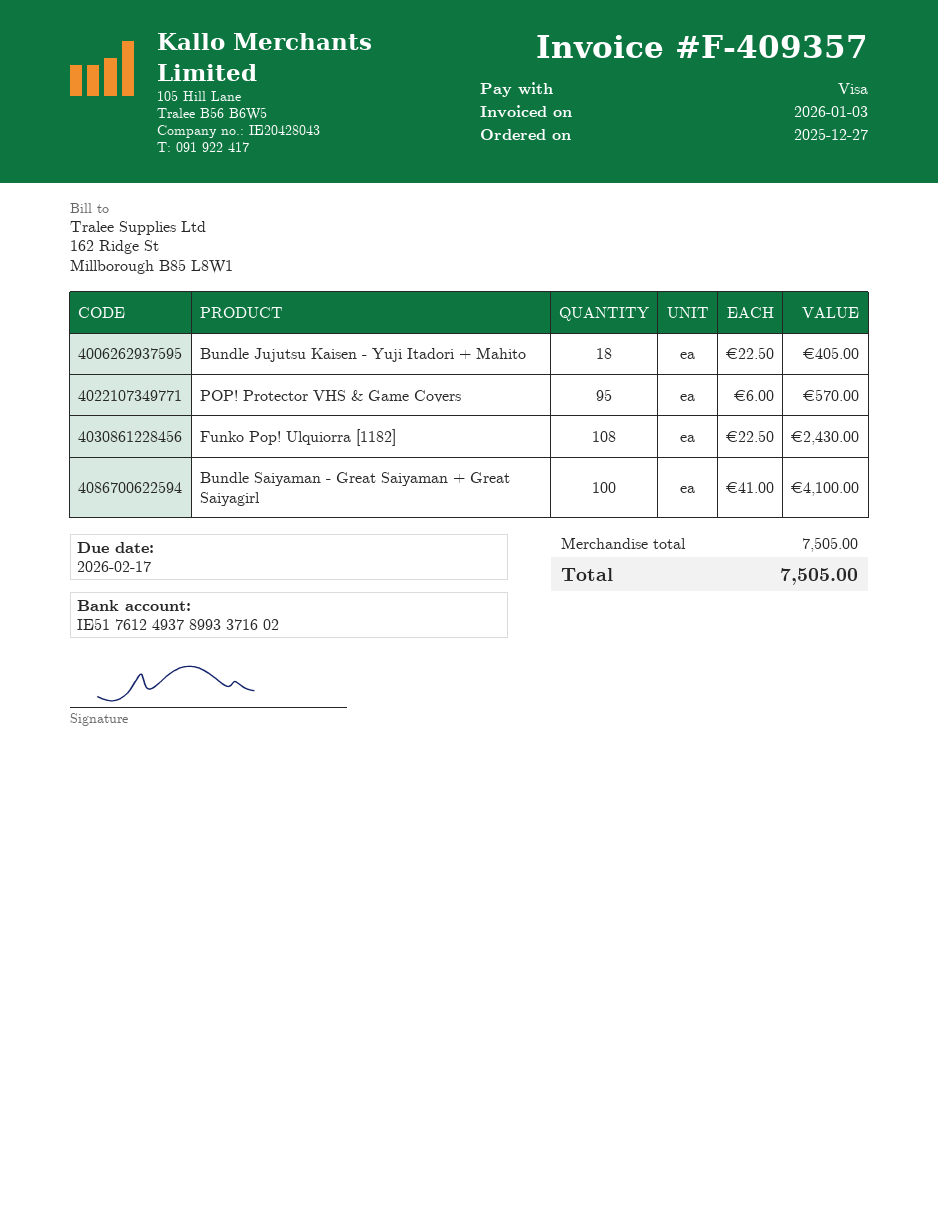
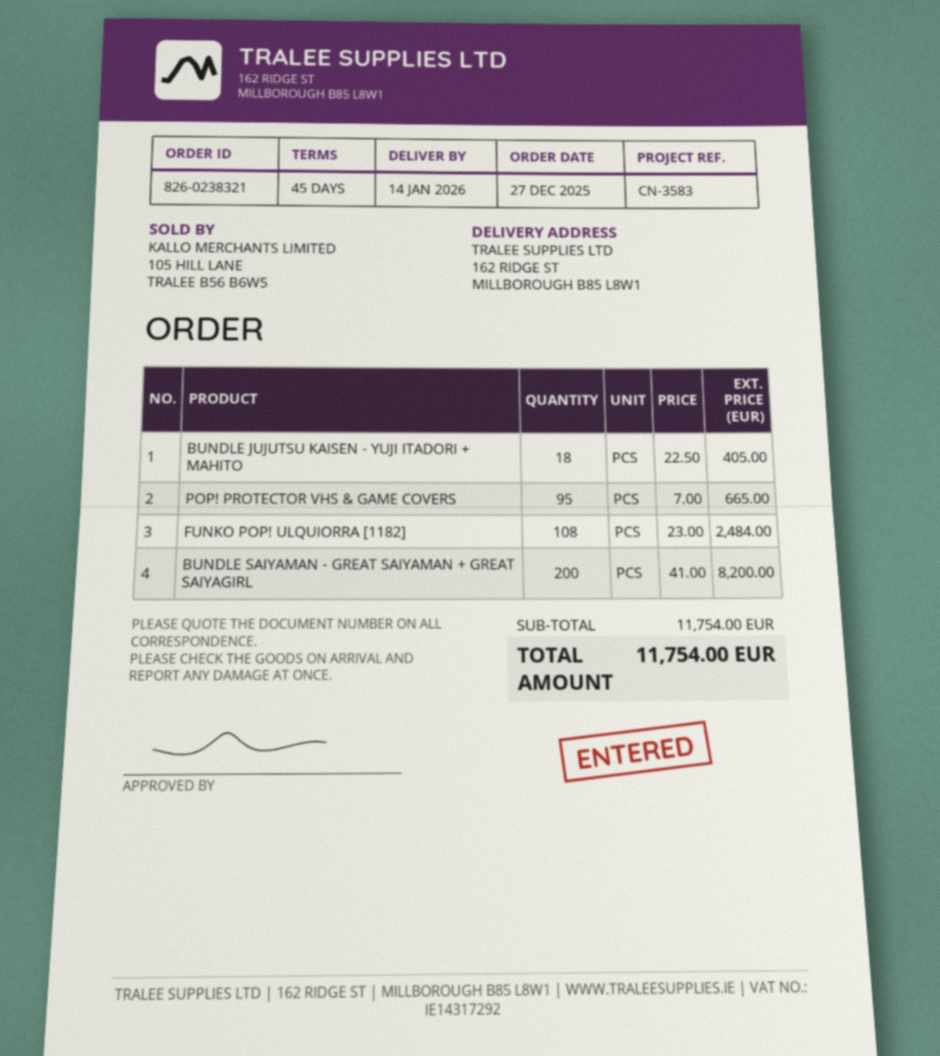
POP! Protector VHS & Game Covers: 95 x 6.00 = 570.00 -> 95 x 7.00 = 665.00
Funko Pop! Ulquiorra [1182]: 108 x 22.50 = 2430.00 -> 108 x 23.00 = 2484.00
Bundle Saiyaman - Great Saiyaman + Great Saiyagirl: 100 x 41.00 = 4100.00 -> 200 x 41.00 = 8200.00
subtotal: 7505.00 -> 11754.00
total: 7505.00 -> 11754.00

